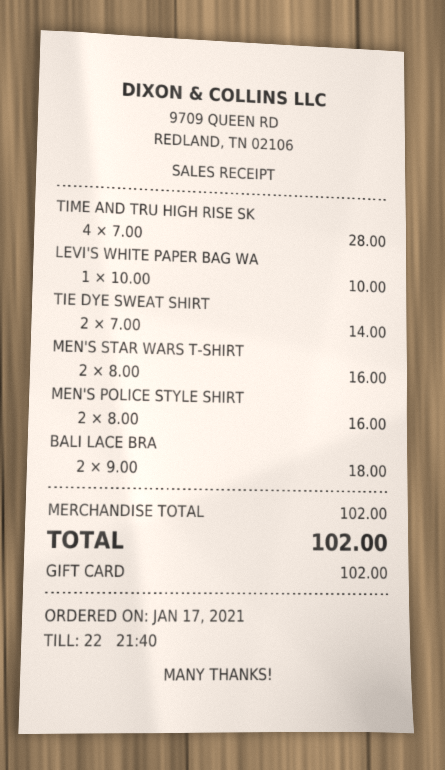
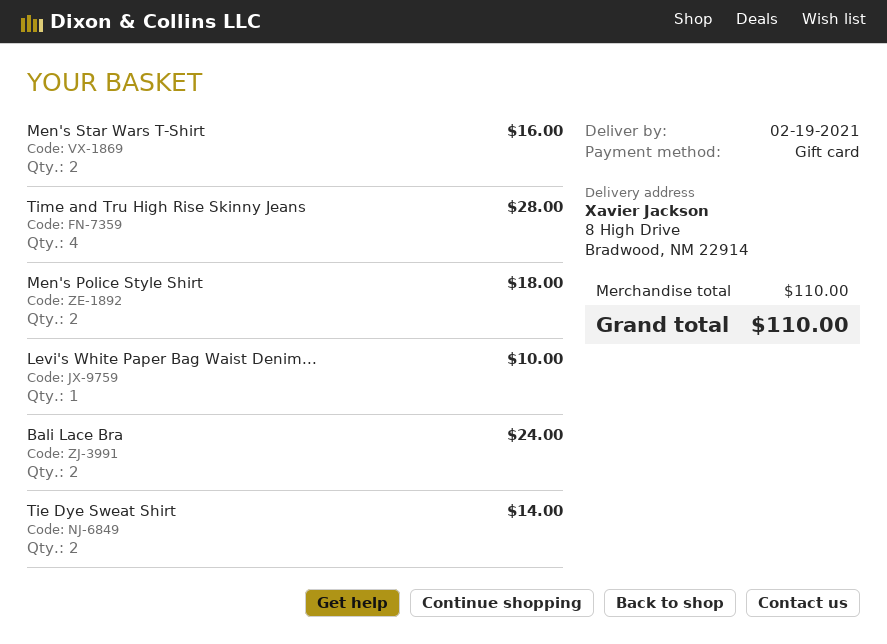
MEN'S POLICE STYLE SHIRT: 2 for 16.00 -> 2 for 18.00
BALI LACE BRA: 2 for 18.00 -> 2 for 24.00
subtotal: 102.00 -> 110.00
total: 102.00 -> 110.00

